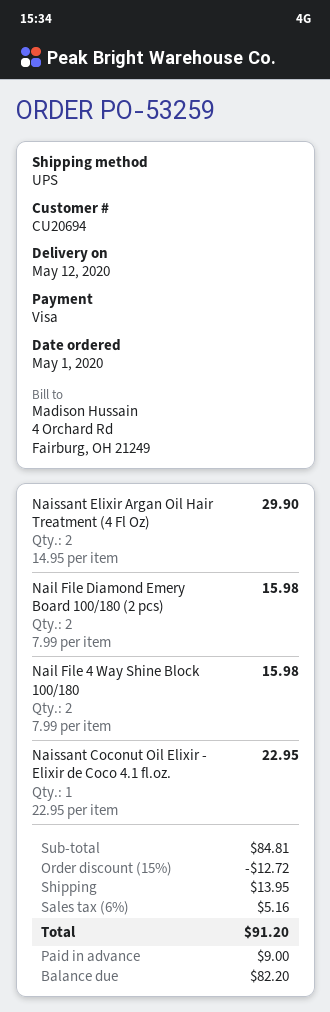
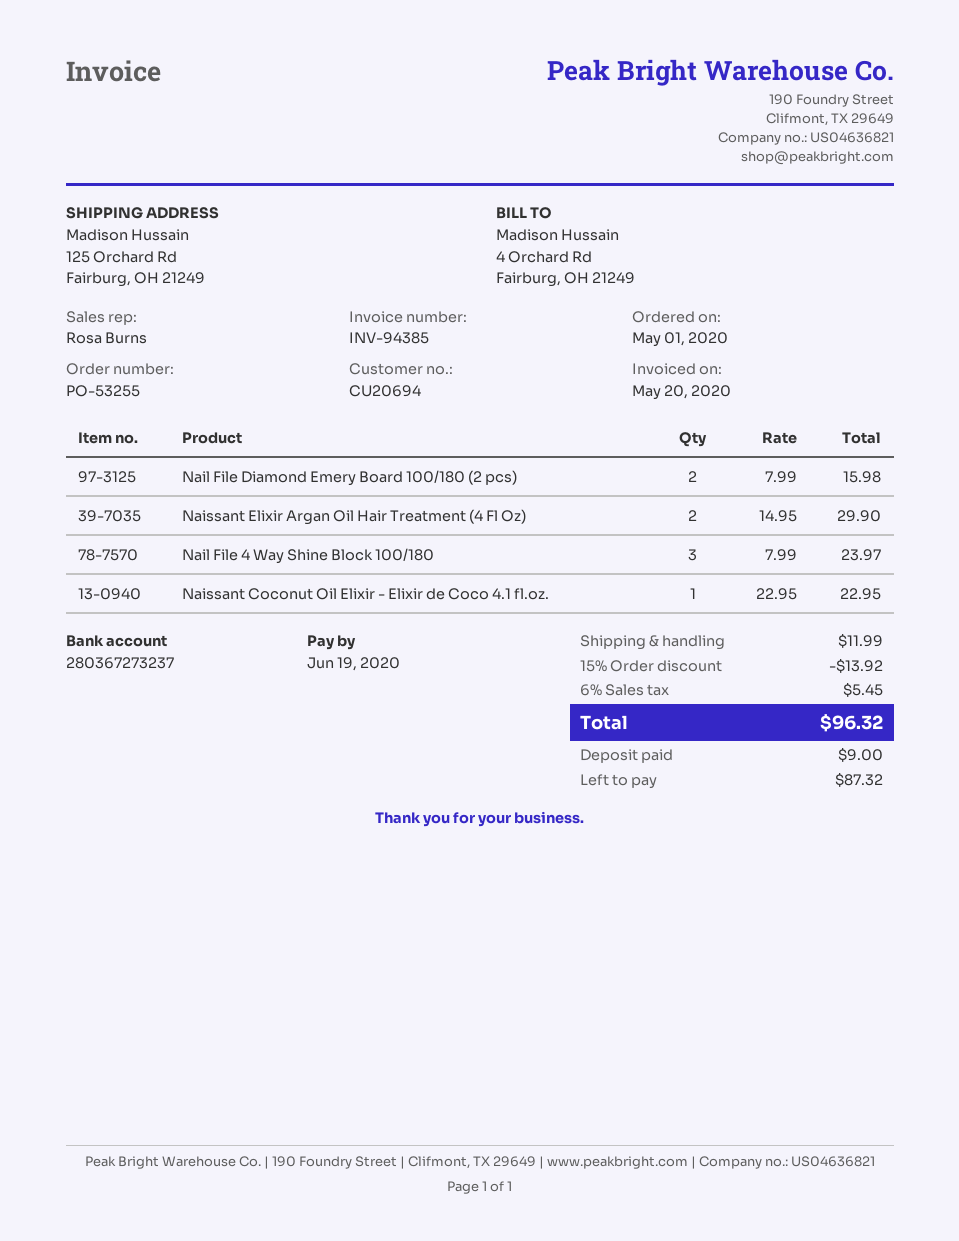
order number: PO-53259 -> PO-53255
Nail File 4 Way Shine Block 100/180: 2 x 7.99 = 15.98 -> 3 x 7.99 = 23.97
discount: 15% = 12.72 -> 15% = 13.92
shipping: 13.95 -> 11.99
tax: 6% = 5.16 -> 6% = 5.45
total: 91.20 -> 96.32
balance: 82.20 -> 87.32

